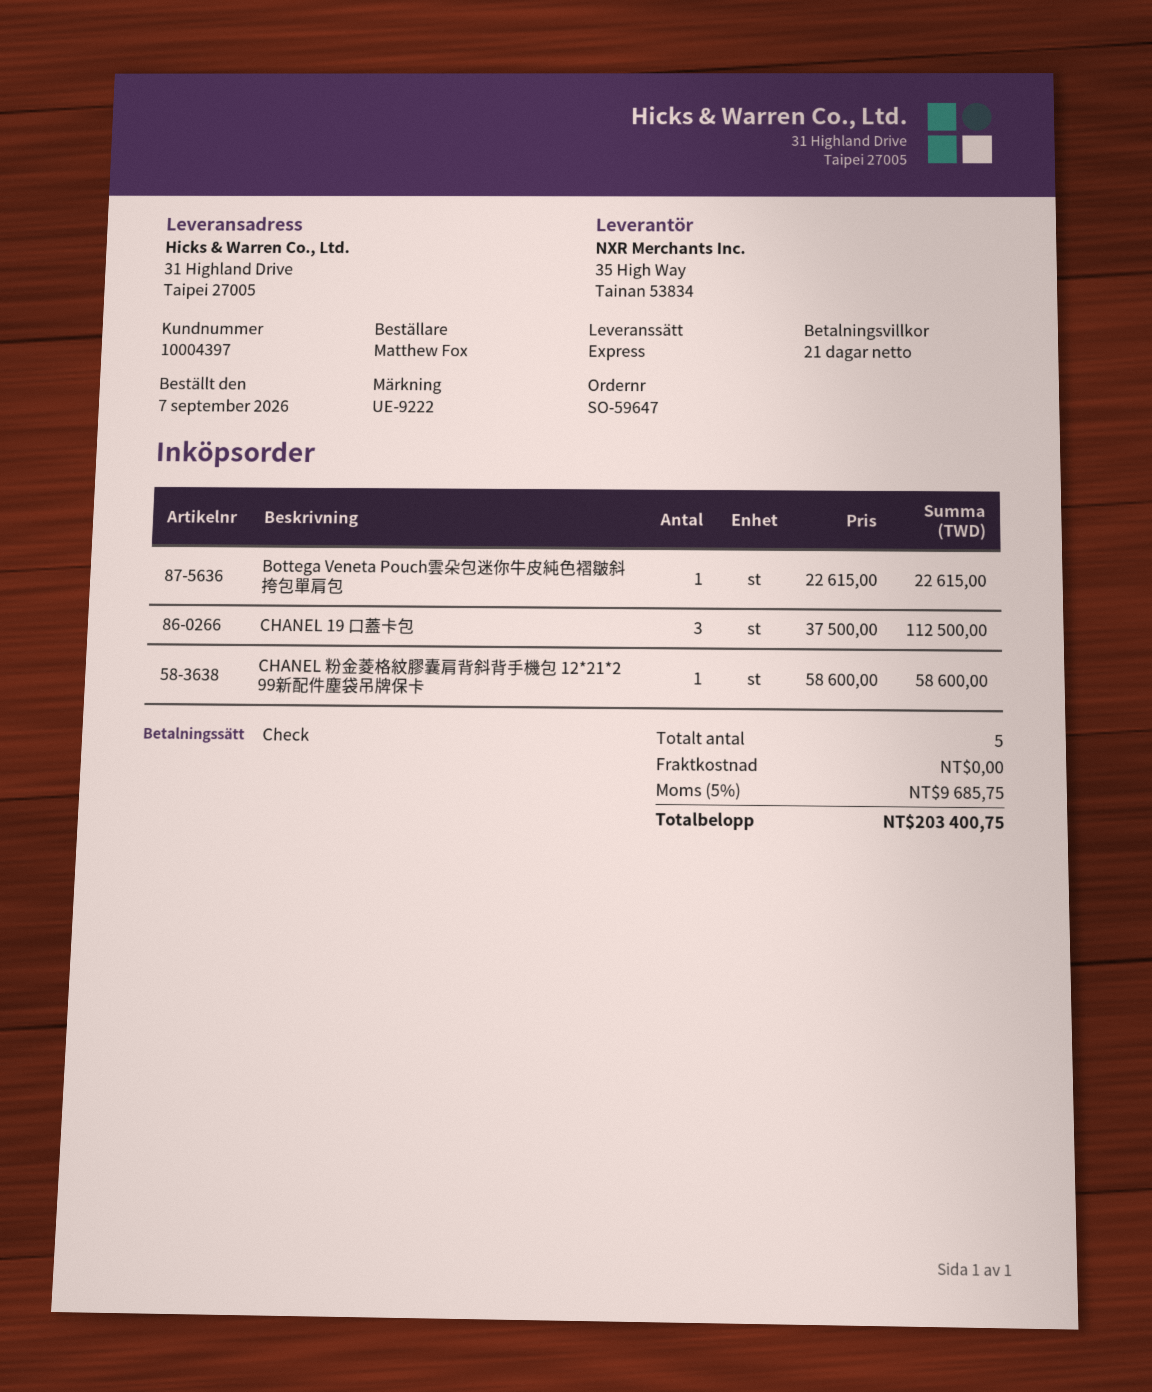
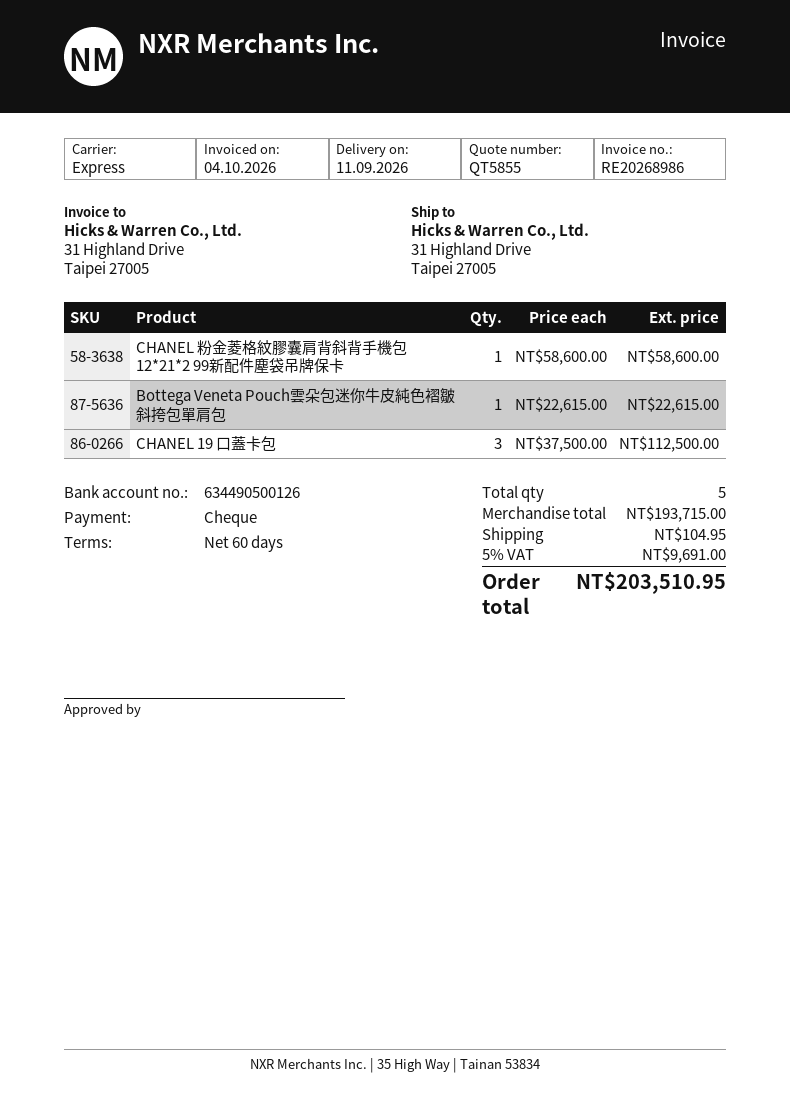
payment terms: 21 days -> 60 days
shipping: 0.00 -> 104.95
tax: 5% = 9685.75 -> 5% = 9691.00
total: 203400.75 -> 203510.95

